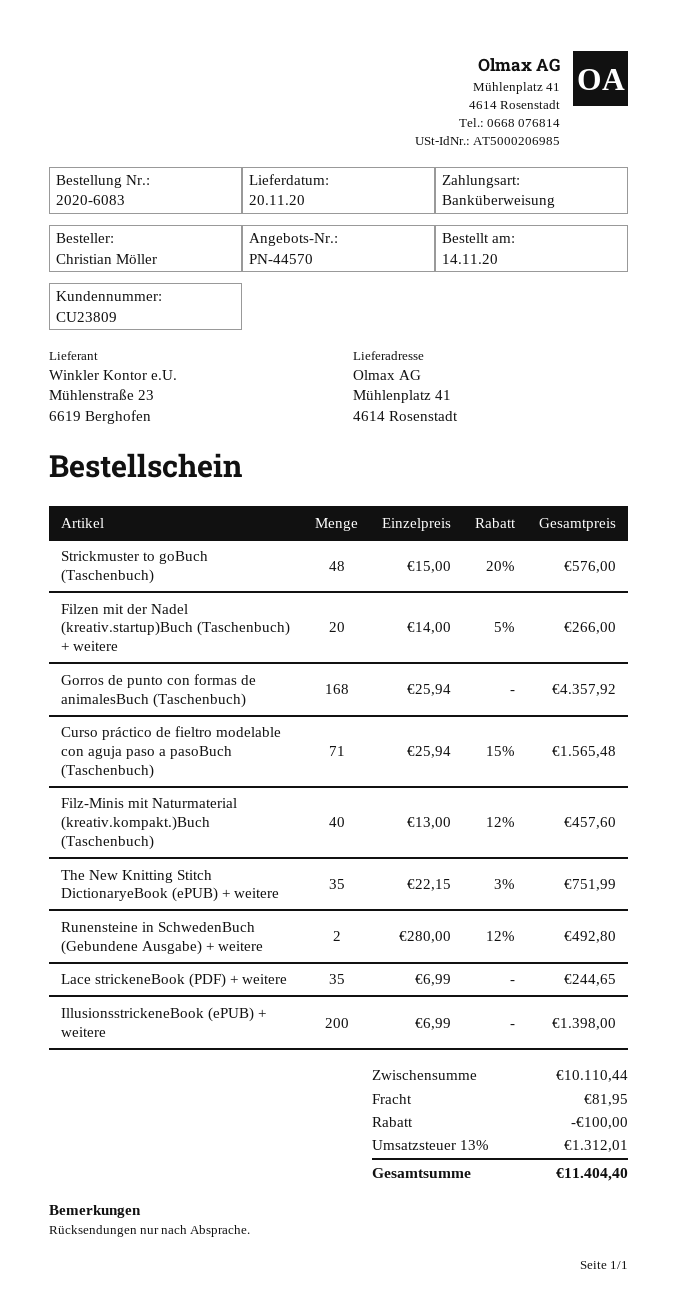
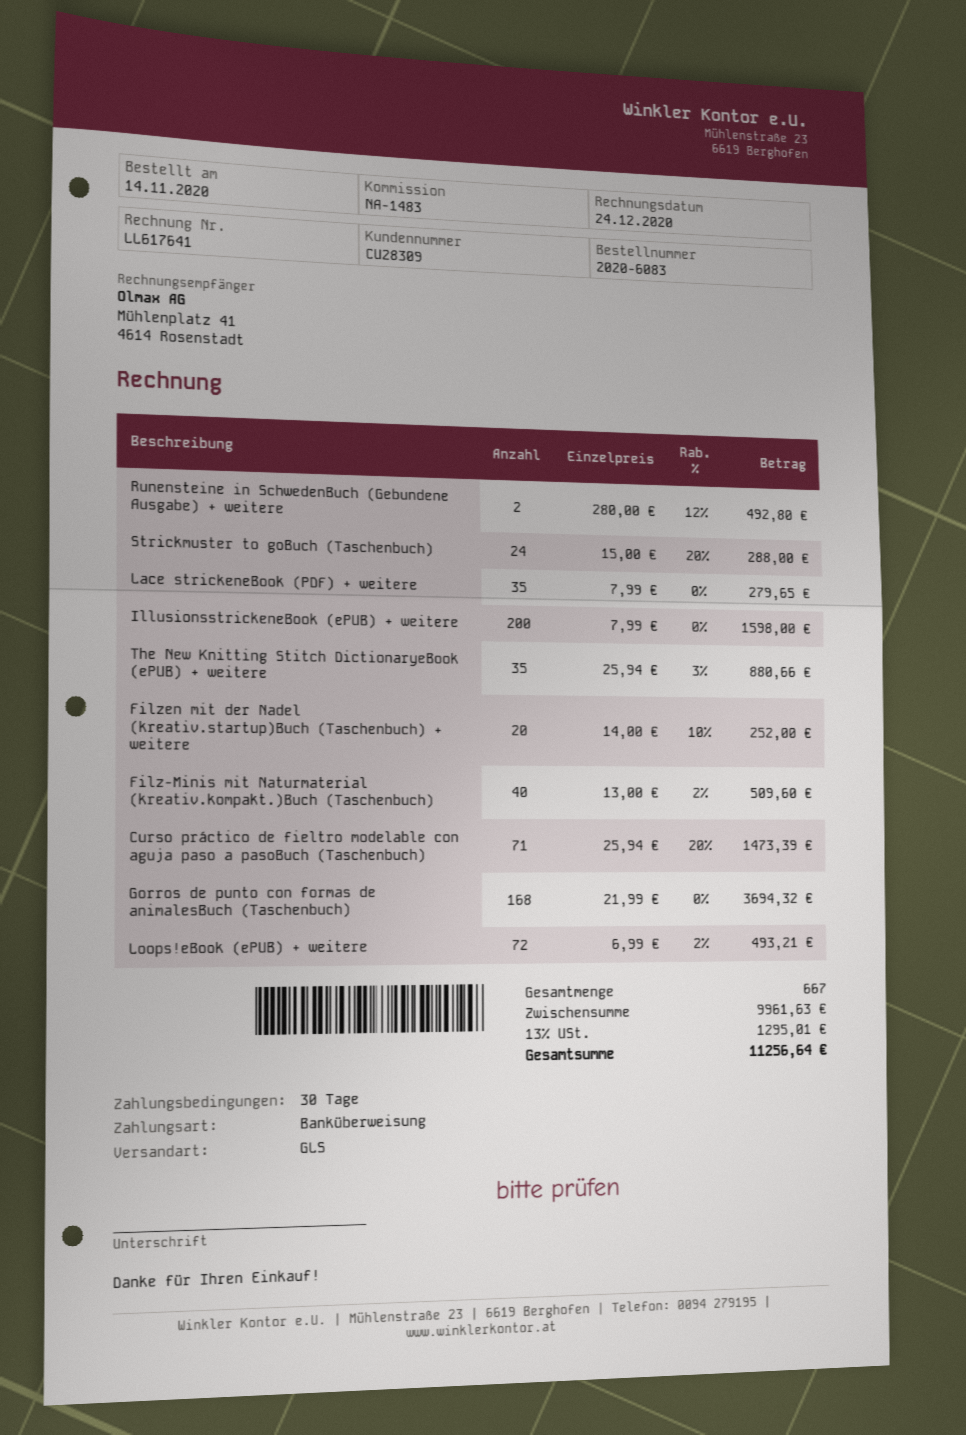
customer number: CU23809 -> CU28309
Strickmuster to goBuch (Taschenbuch): 48 x 15.00 - 20% = 576.00 -> 24 x 15.00 - 20% = 288.00
Filzen mit der Nadel (kreativ.startup)Buch (Taschenbuch) + weitere: 20 x 14.00 - 5% = 266.00 -> 20 x 14.00 - 10% = 252.00
Gorros de punto con formas de animalesBuch (Taschenbuch): 168 x 25.94 = 4357.92 -> 168 x 21.99 = 3694.32
Curso práctico de fieltro modelable con aguja paso a pasoBuch (Taschenbuch): 71 x 25.94 - 15% = 1565.48 -> 71 x 25.94 - 20% = 1473.39
Filz-Minis mit Naturmaterial (kreativ.kompakt.)Buch (Taschenbuch): 40 x 13.00 - 12% = 457.60 -> 40 x 13.00 - 2% = 509.60
The New Knitting Stitch DictionaryeBook (ePUB) + weitere: 35 x 22.15 - 3% = 751.99 -> 35 x 25.94 - 3% = 880.66
Lace strickeneBook (PDF) + weitere: 35 x 6.99 = 244.65 -> 35 x 7.99 = 279.65
IllusionsstrickeneBook (ePUB) + weitere: 200 x 6.99 = 1398.00 -> 200 x 7.99 = 1598.00
Loops!eBook (ePUB) + weitere: none -> 72 x 6.99 - 2% = 493.21
subtotal: 10110.44 -> 9961.63
discount: 100.00 -> none
shipping: 81.95 -> none
tax: 13% = 1312.01 -> 13% = 1295.01
total: 11404.40 -> 11256.64

